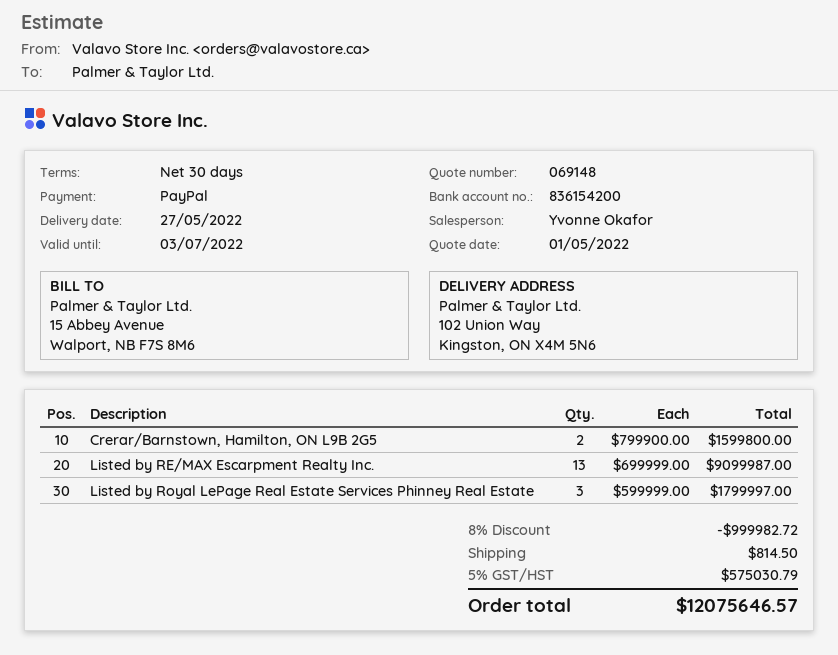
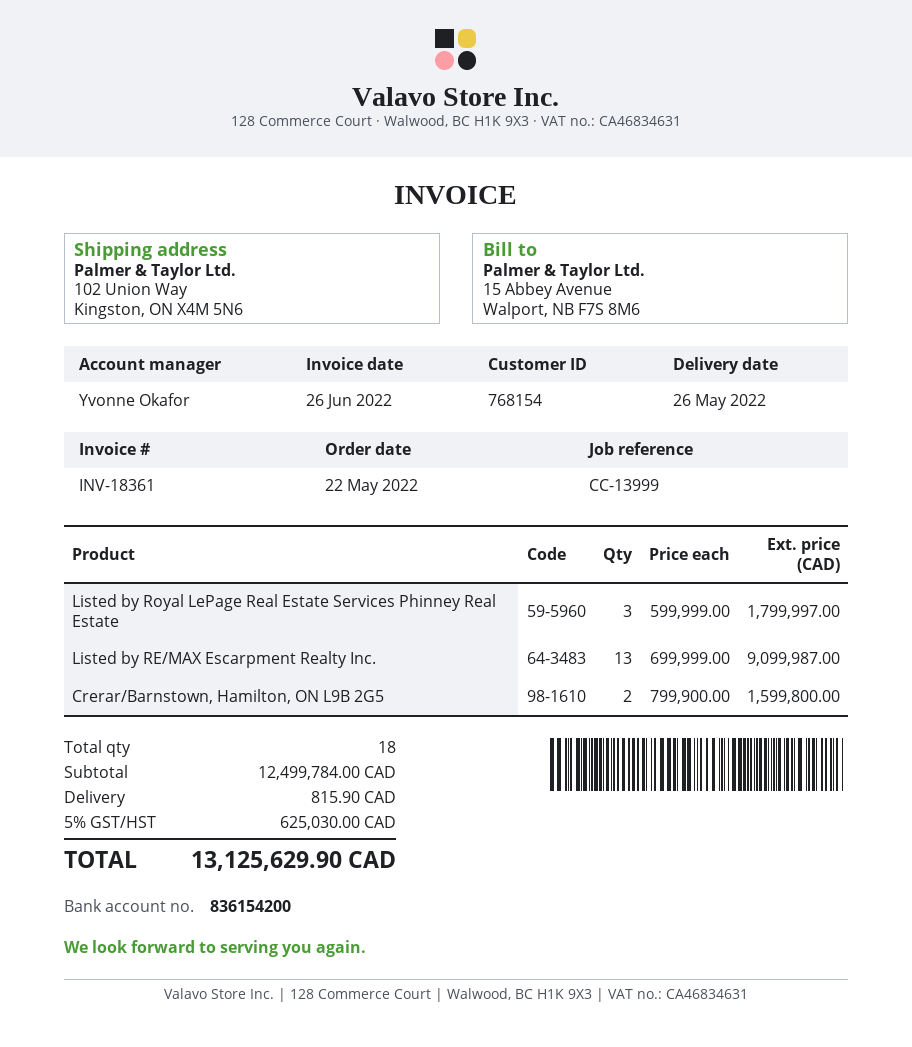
delivery date: 2022-05-27 -> 2022-05-26
discount: 8% = 999982.72 -> none
shipping: 814.50 -> 815.90
tax: 5% = 575030.79 -> 5% = 625030.00
total: 12075646.57 -> 13125629.90

